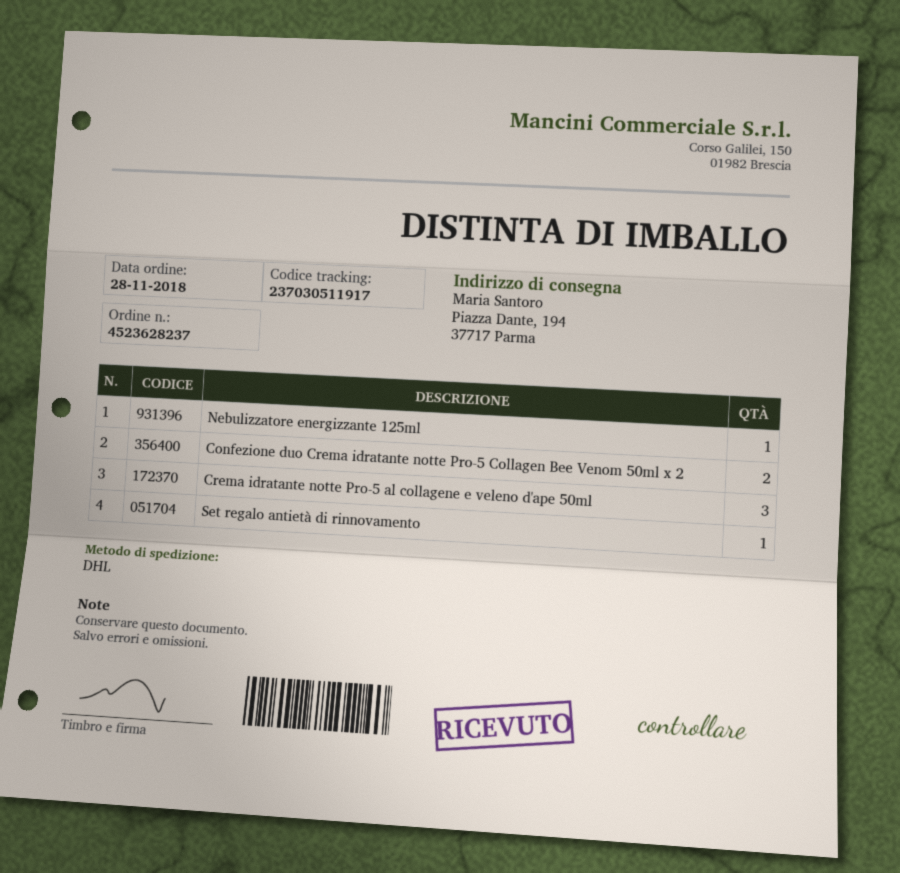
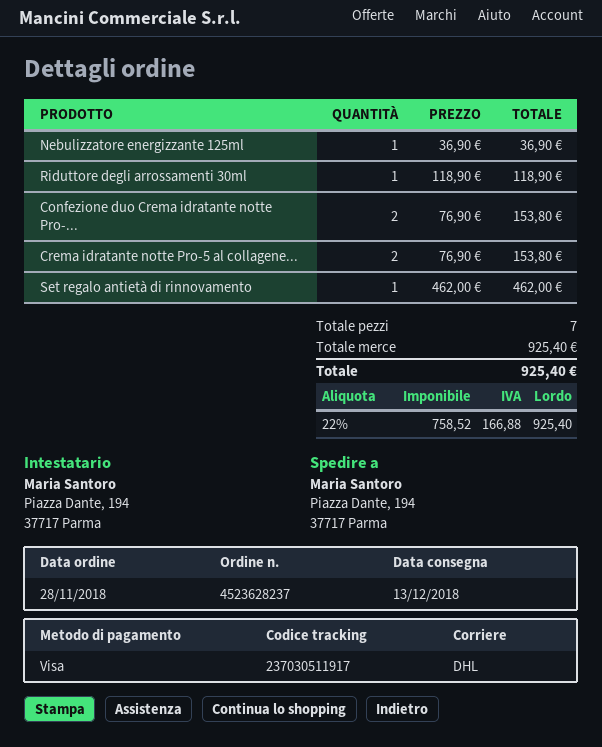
Crema idratante notte Pro-5 al collagene e veleno d'ape 50ml: 3 -> 2
Riduttore degli arrossamenti 30ml: none -> 1

